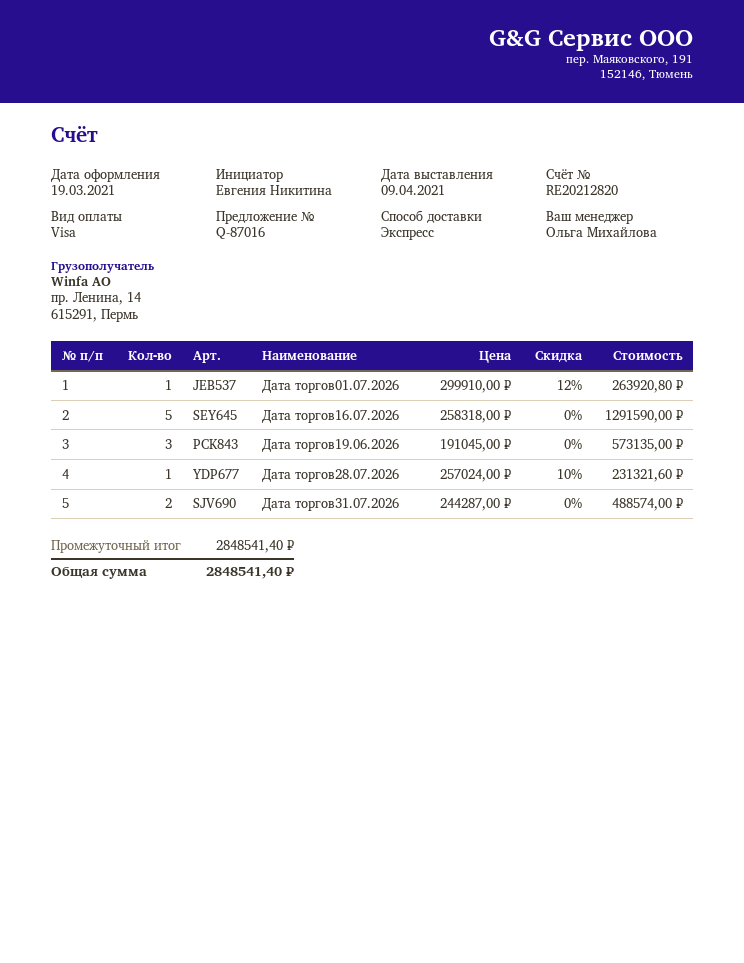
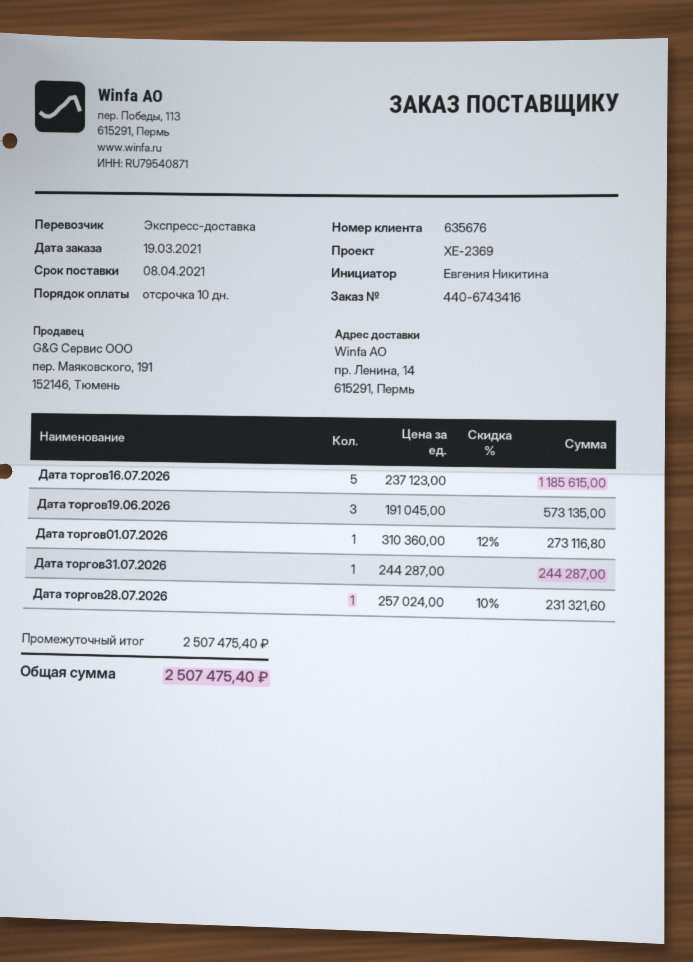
Дата торгов01.07.2026: 1 x 299910.00 - 12% = 263920.80 -> 1 x 310360.00 - 12% = 273116.80
Дата торгов16.07.2026: 5 x 258318.00 = 1291590.00 -> 5 x 237123.00 = 1185615.00
Дата торгов31.07.2026: 2 x 244287.00 = 488574.00 -> 1 x 244287.00 = 244287.00
subtotal: 2848541.40 -> 2507475.40
total: 2848541.40 -> 2507475.40

